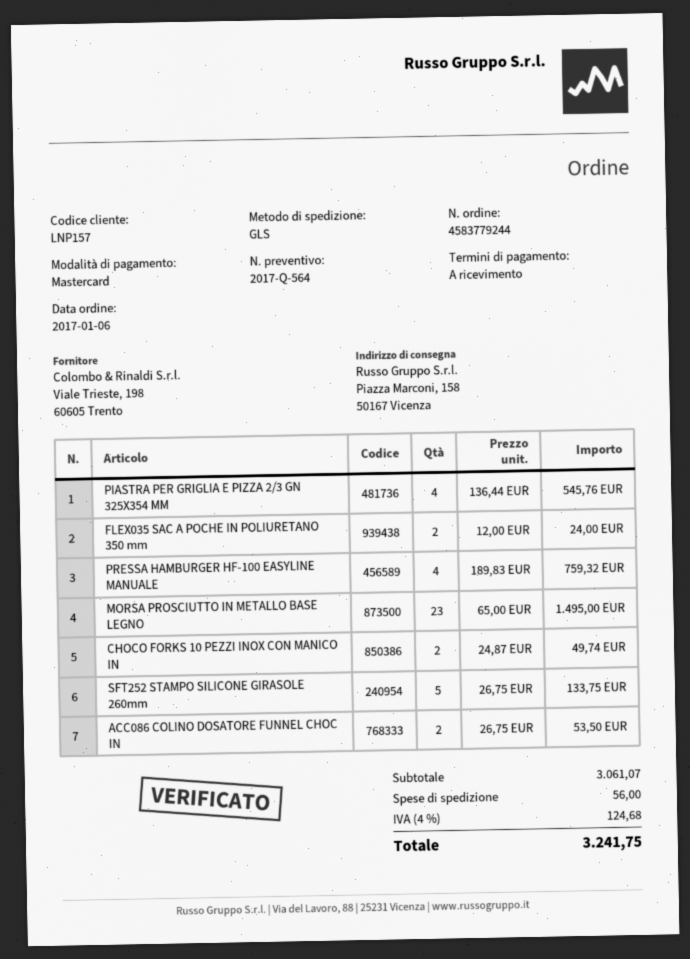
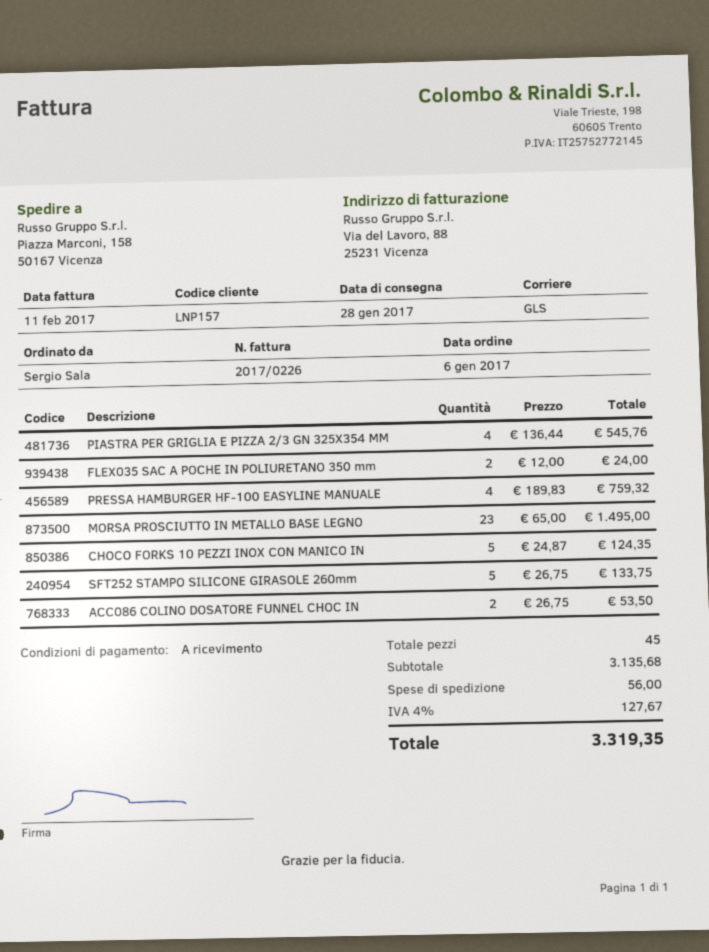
CHOCO FORKS 10 PEZZI INOX CON MANICO IN: 2 x 24.87 = 49.74 -> 5 x 24.87 = 124.35
subtotal: 3061.07 -> 3135.68
tax: 4% = 124.68 -> 4% = 127.67
total: 3241.75 -> 3319.35

